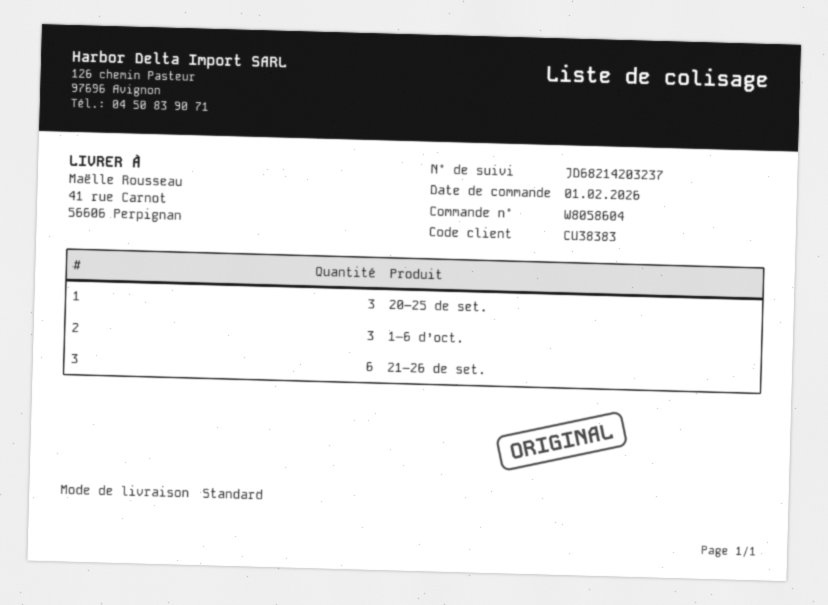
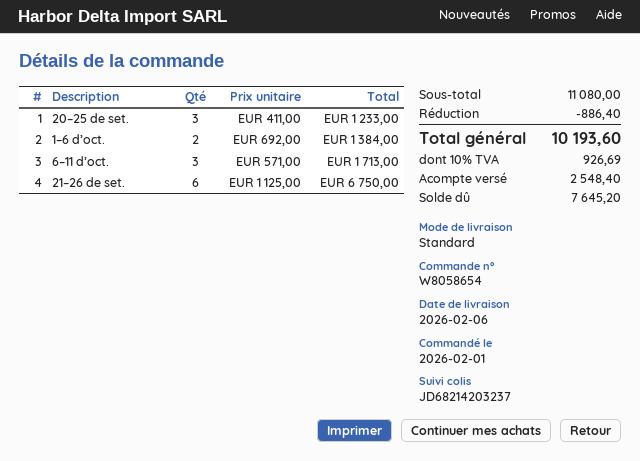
order number: W8058604 -> W8058654
1–6 d’oct.: 3 -> 2
6–11 d’oct.: none -> 3

